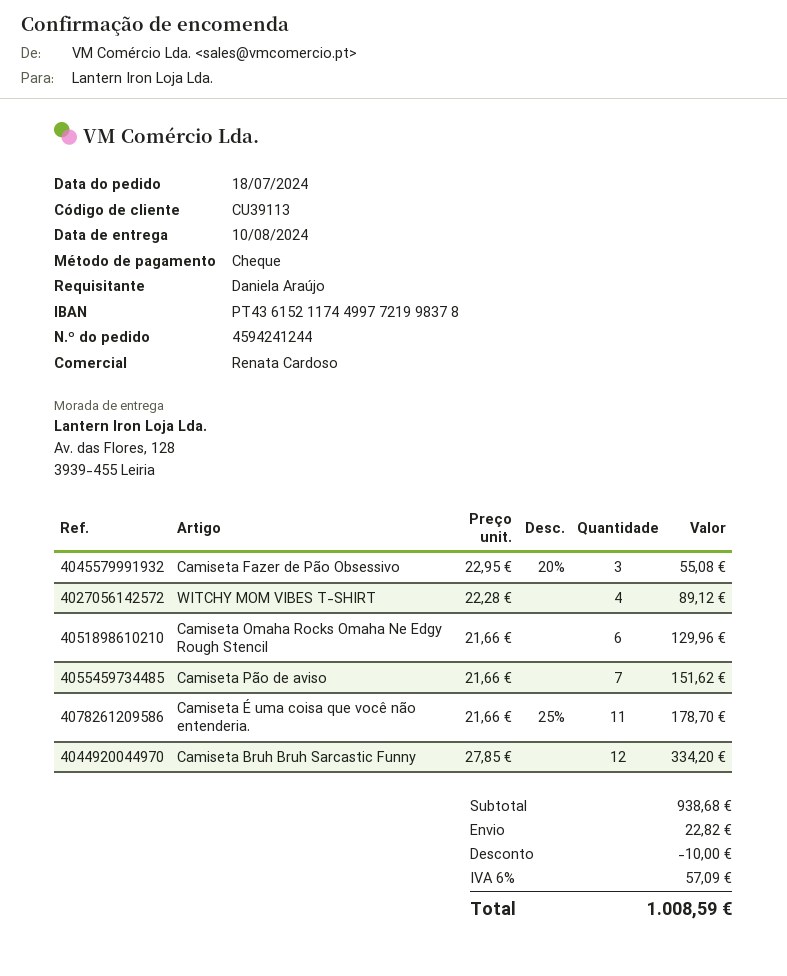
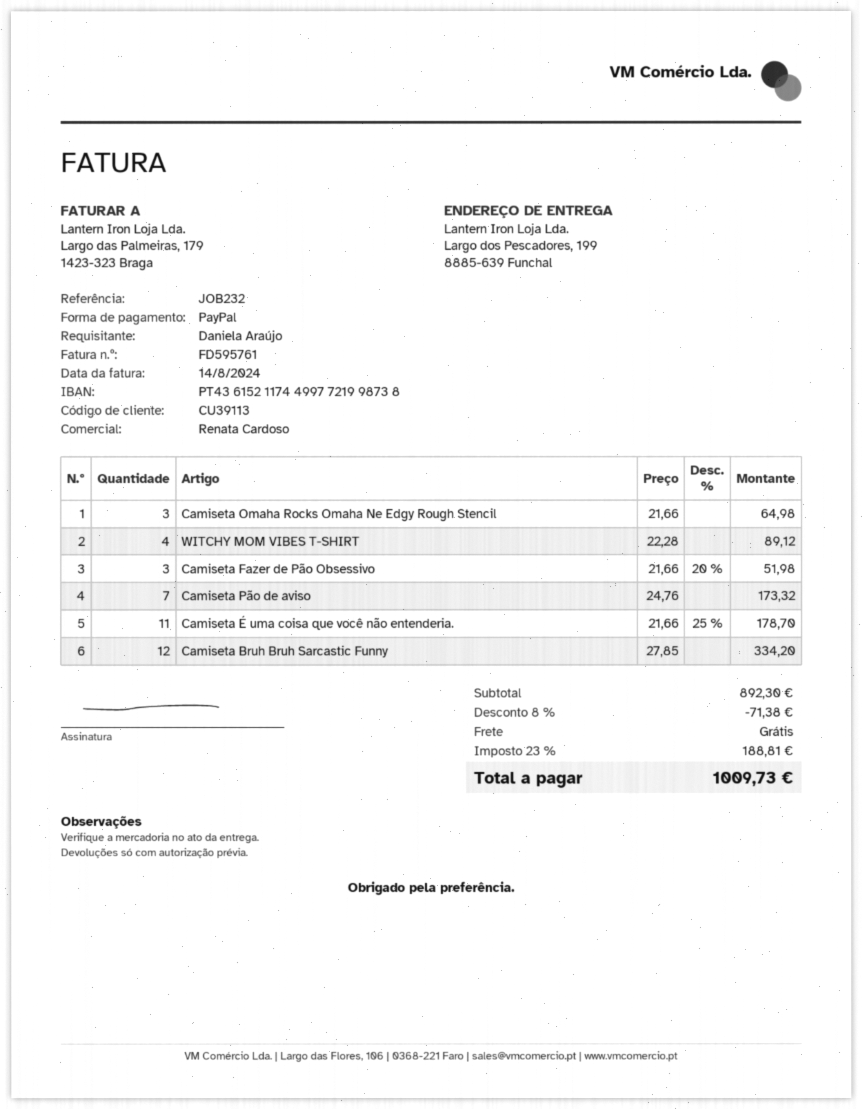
payment method: cheque -> PayPal
bank account: PT43615211744997721998378 -> PT43615211744997721998738
ship to: Av. das Flores, 128, 3939-455 Leiria -> Largo dos Pescadores, 199, 8885-639 Funchal
Camiseta Fazer de Pão Obsessivo: 3 x 22.95 - 20% = 55.08 -> 3 x 21.66 - 20% = 51.98
Camiseta Omaha Rocks Omaha Ne Edgy Rough Stencil: 6 x 21.66 = 129.96 -> 3 x 21.66 = 64.98
Camiseta Pão de aviso: 7 x 21.66 = 151.62 -> 7 x 24.76 = 173.32
subtotal: 938.68 -> 892.30
discount: 10.00 -> 71.38
shipping: 22.82 -> 0.00
tax: 6% = 57.09 -> 23% = 188.81
total: 1008.59 -> 1009.73

